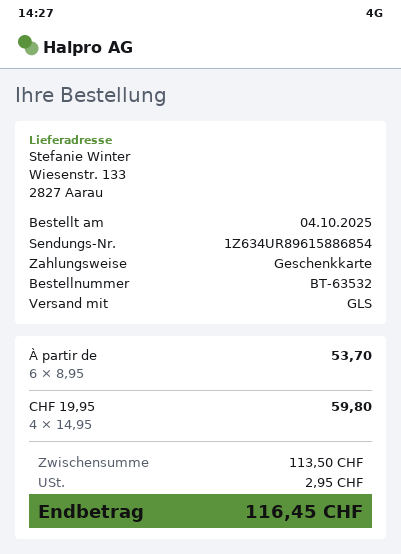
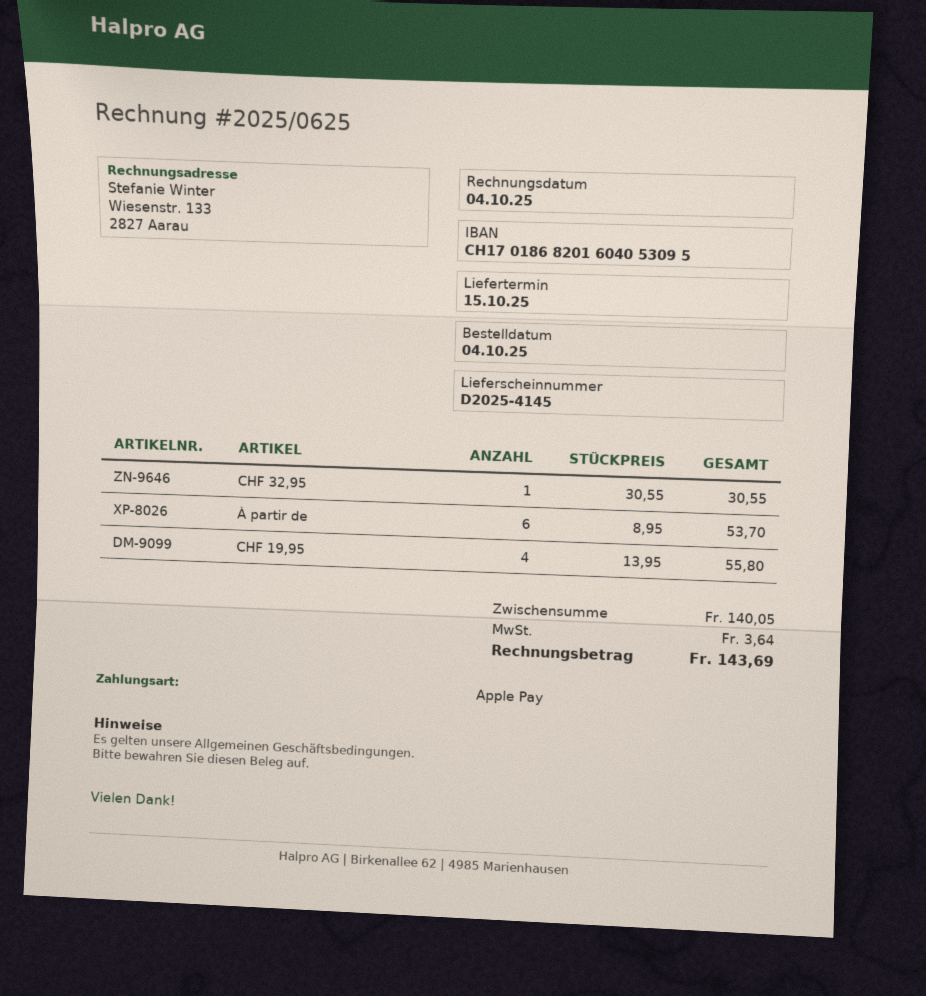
payment method: gift card -> Apple Pay
CHF 19,95: 4 x 14.95 = 59.80 -> 4 x 13.95 = 55.80
CHF 32,95: none -> 1 x 30.55 = 30.55
subtotal: 113.50 -> 140.05
tax: 2.95 -> 3.64
total: 116.45 -> 143.69

